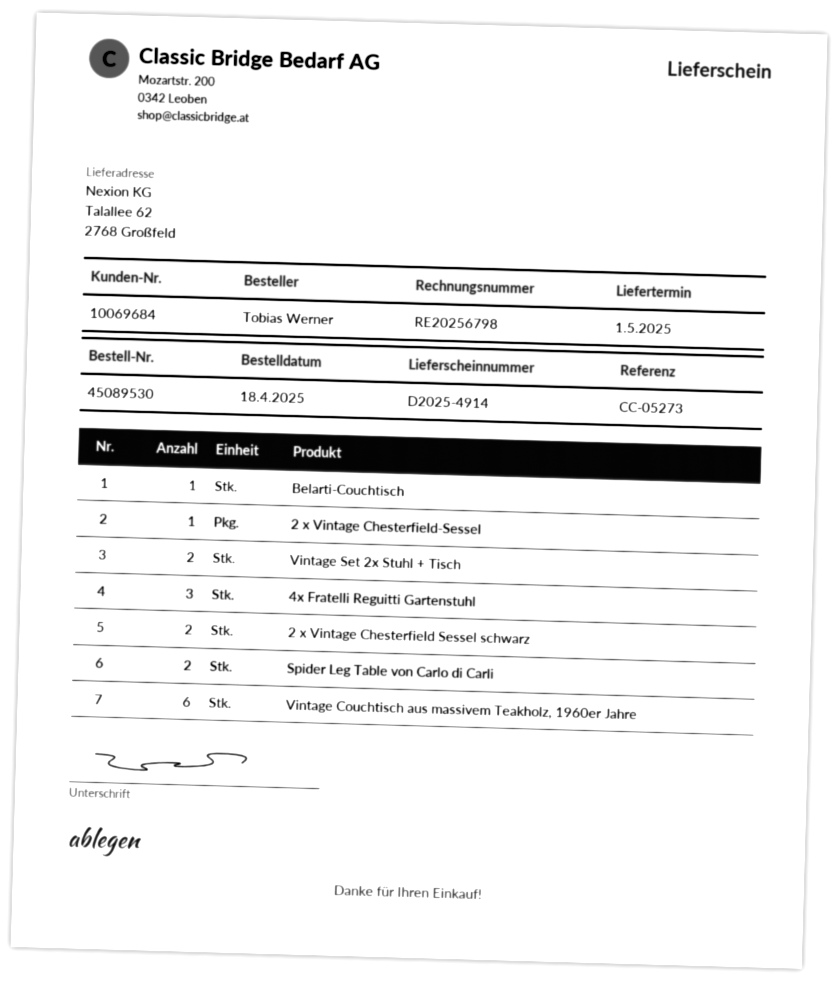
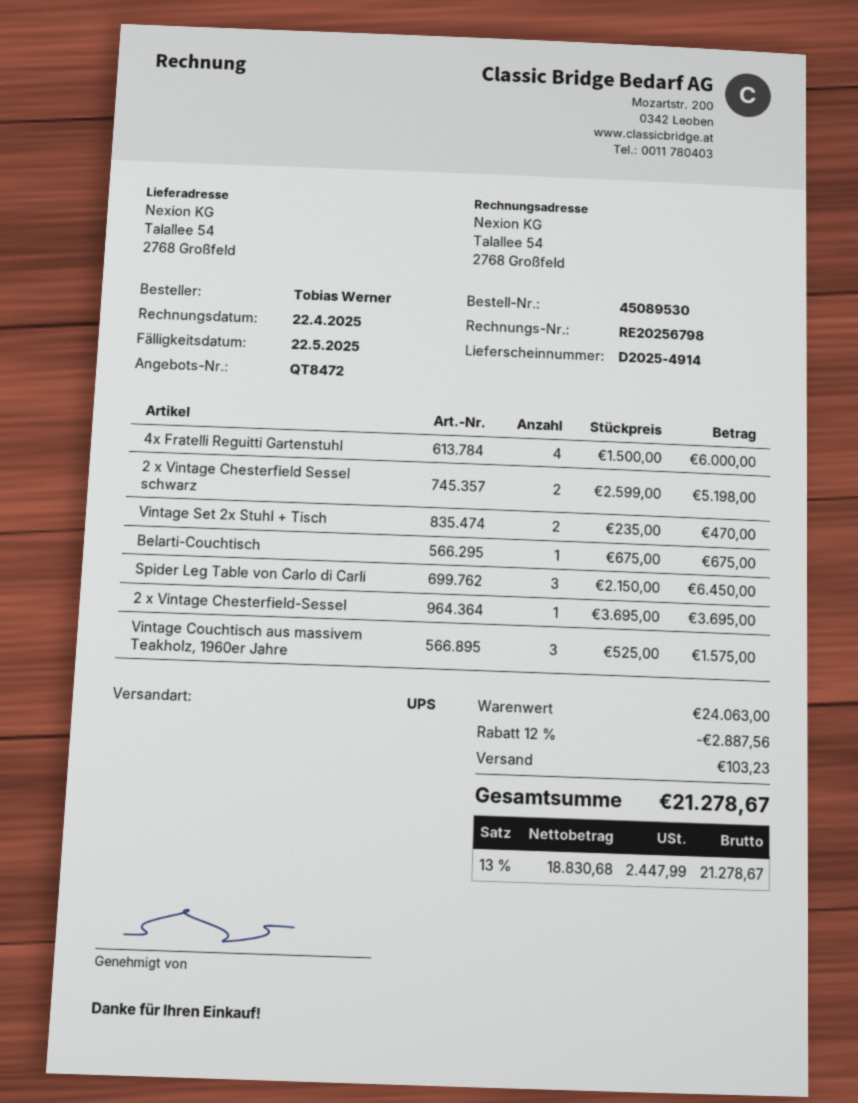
ship to: Talallee 62, 2768 Großfeld -> Talallee 54, 2768 Großfeld
4x Fratelli Reguitti Gartenstuhl: 3 -> 4
Spider Leg Table von Carlo di Carli: 2 -> 3
Vintage Couchtisch aus massivem Teakholz, 1960er Jahre: 6 -> 3

